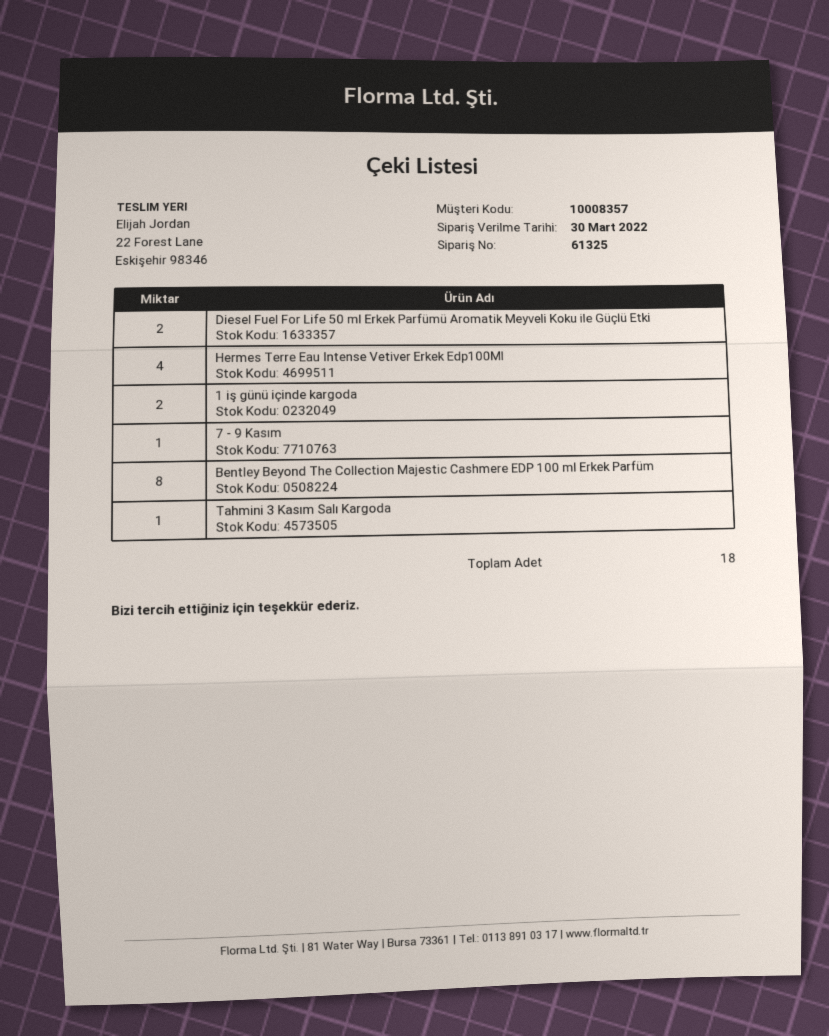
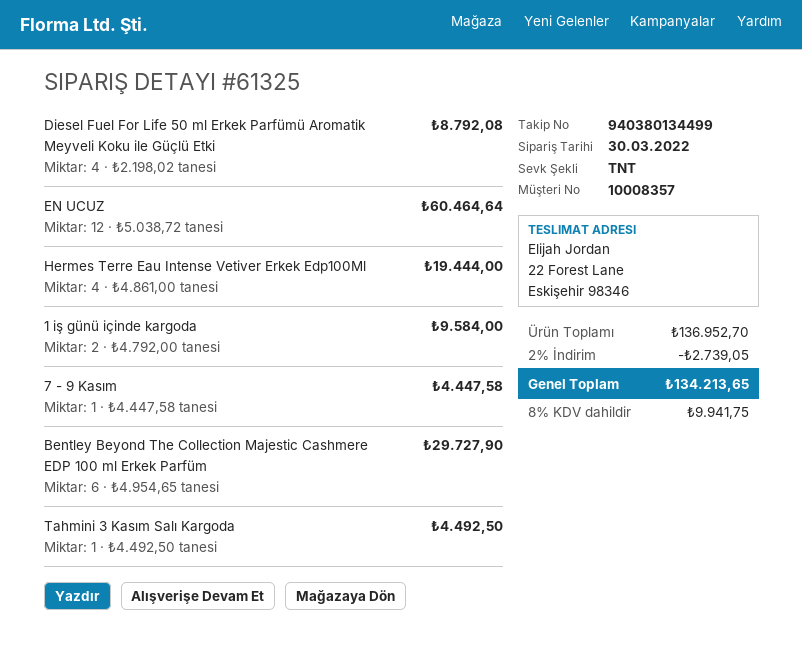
Diesel Fuel For Life 50 ml Erkek Parfümü Aromatik Meyveli Koku ile Güçlü Etki: 2 -> 4
Bentley Beyond The Collection Majestic Cashmere EDP 100 ml Erkek Parfüm: 8 -> 6
EN UCUZ: none -> 12

